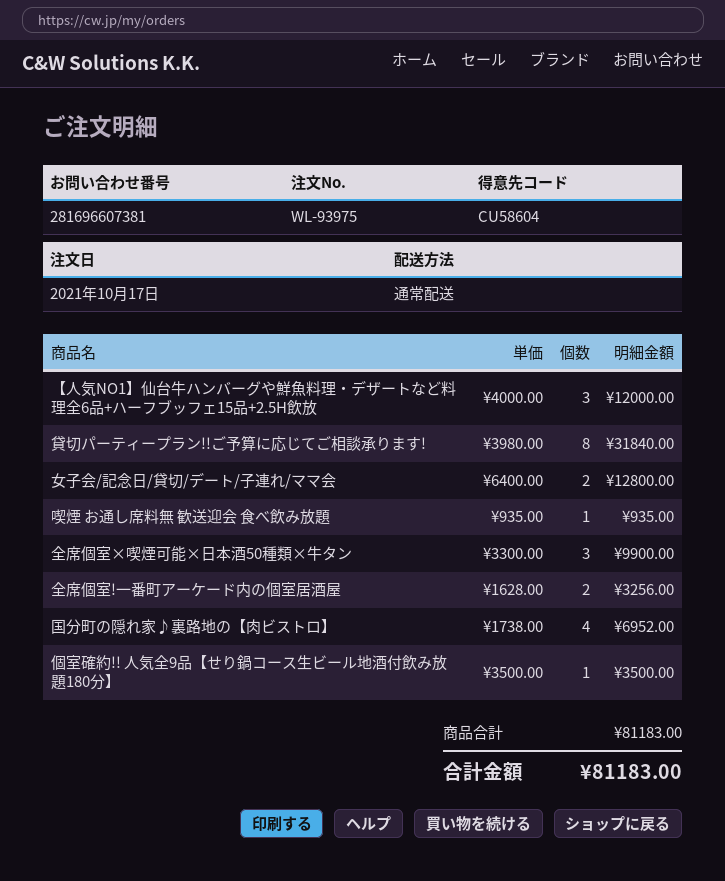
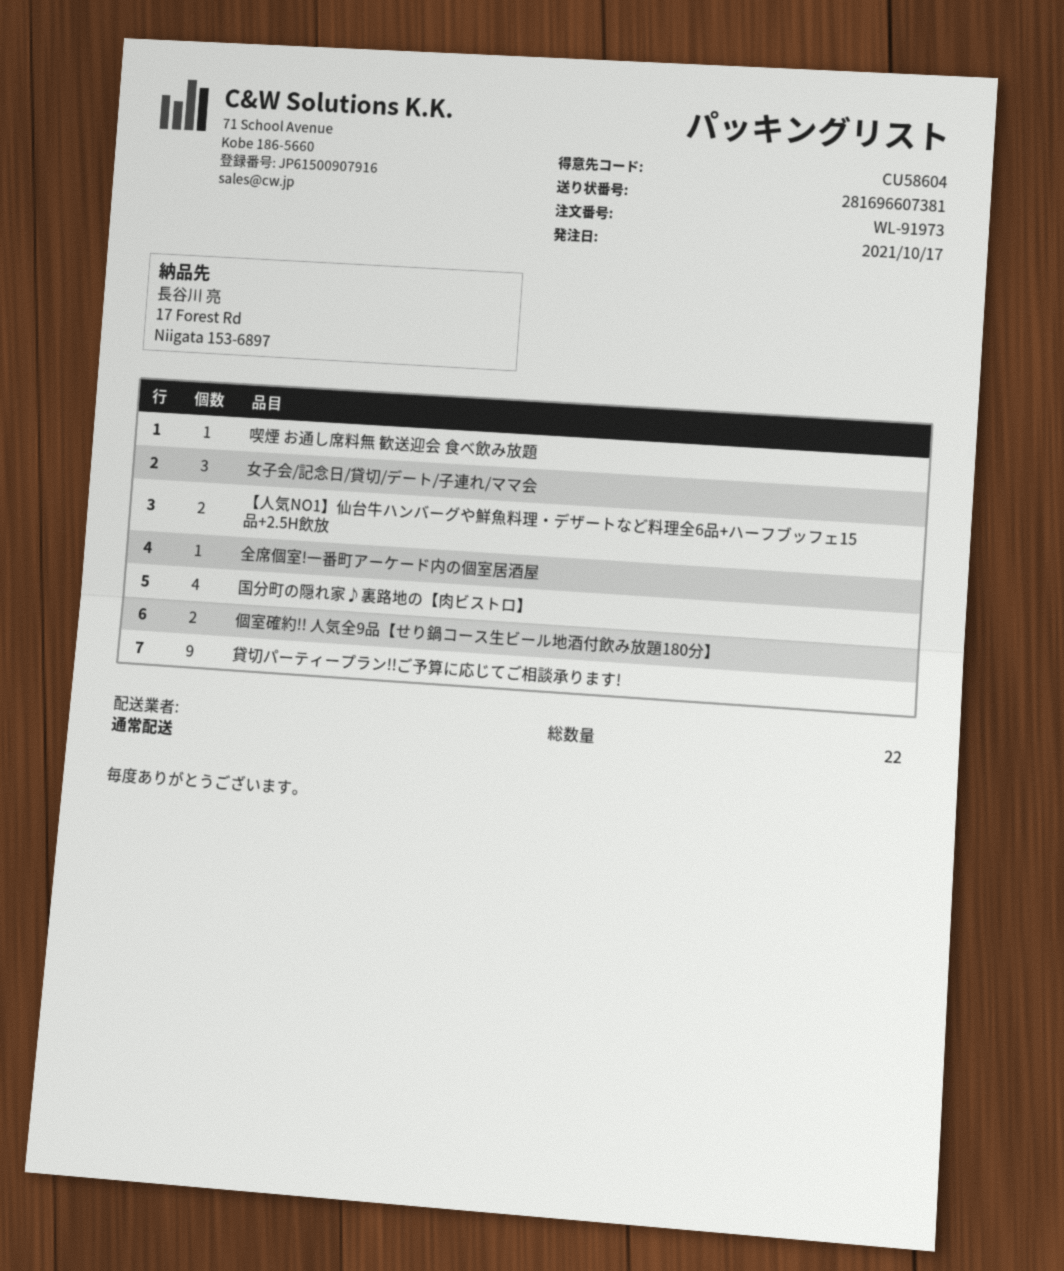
order number: WL-93975 -> WL-91973
【人気NO1】仙台牛ハンバーグや鮮魚料理・デザートなど料理全6品+ハーフブッフェ15品+2.5H飲放: 3 -> 2
貸切パーティープラン!!ご予算に応じてご相談承ります!: 8 -> 9
女子会/記念日/貸切/デート/子連れ/ママ会: 2 -> 3
全席個室×喫煙可能×日本酒50種類×牛タン: 3 -> none
全席個室!一番町アーケード内の個室居酒屋: 2 -> 1
個室確約!! 人気全9品【せり鍋コース生ビール地酒付飲み放題180分】: 1 -> 2

